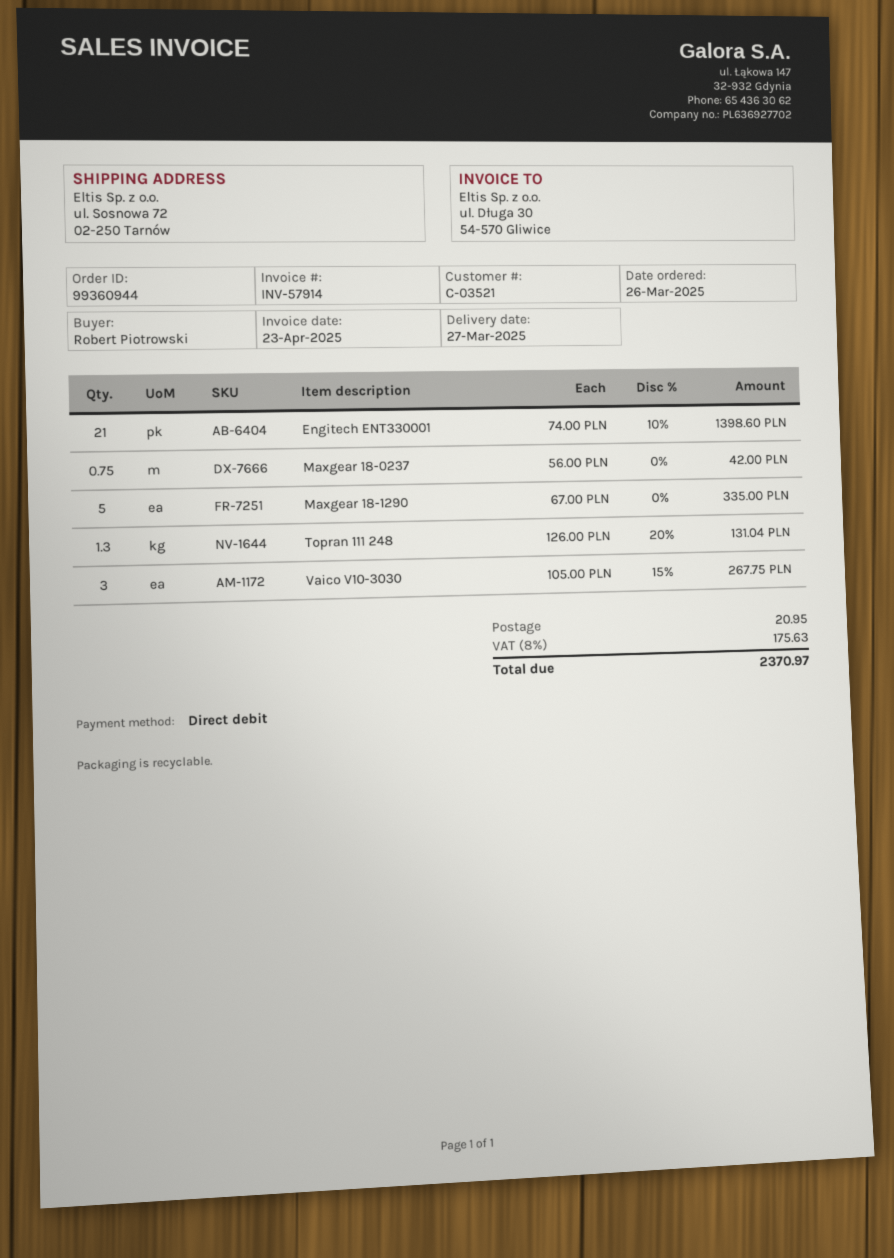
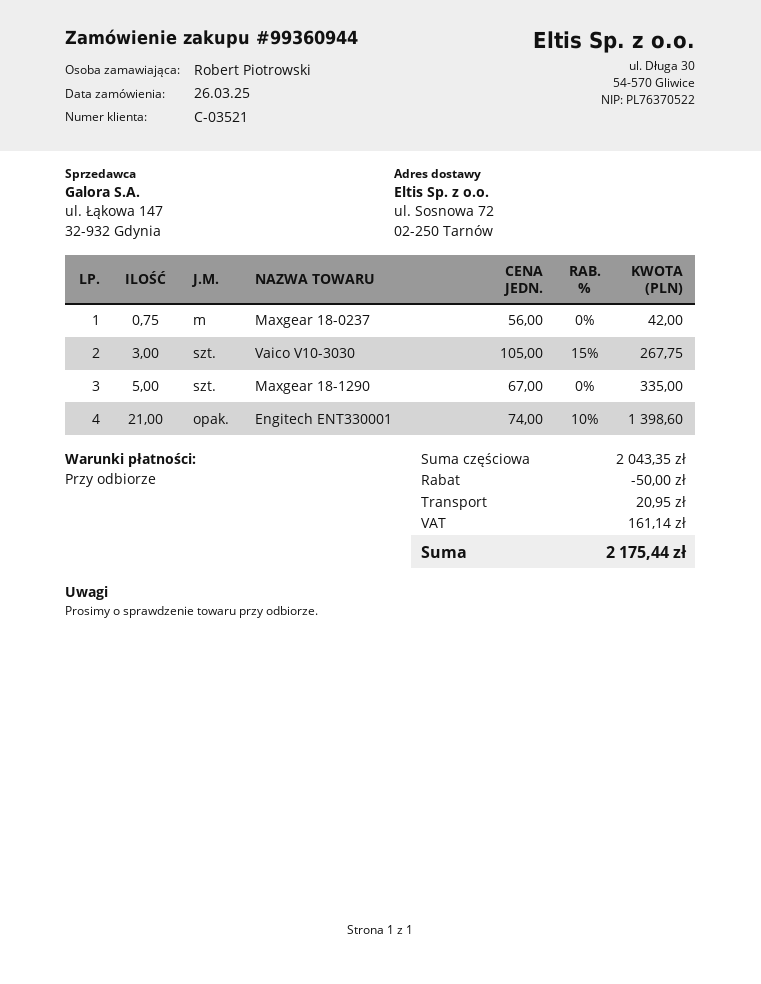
Topran 111 248: 1.3 x 126.00 - 20% = 131.04 -> none
discount: none -> 50.00
tax: 175.63 -> 161.14
total: 2370.97 -> 2175.44

